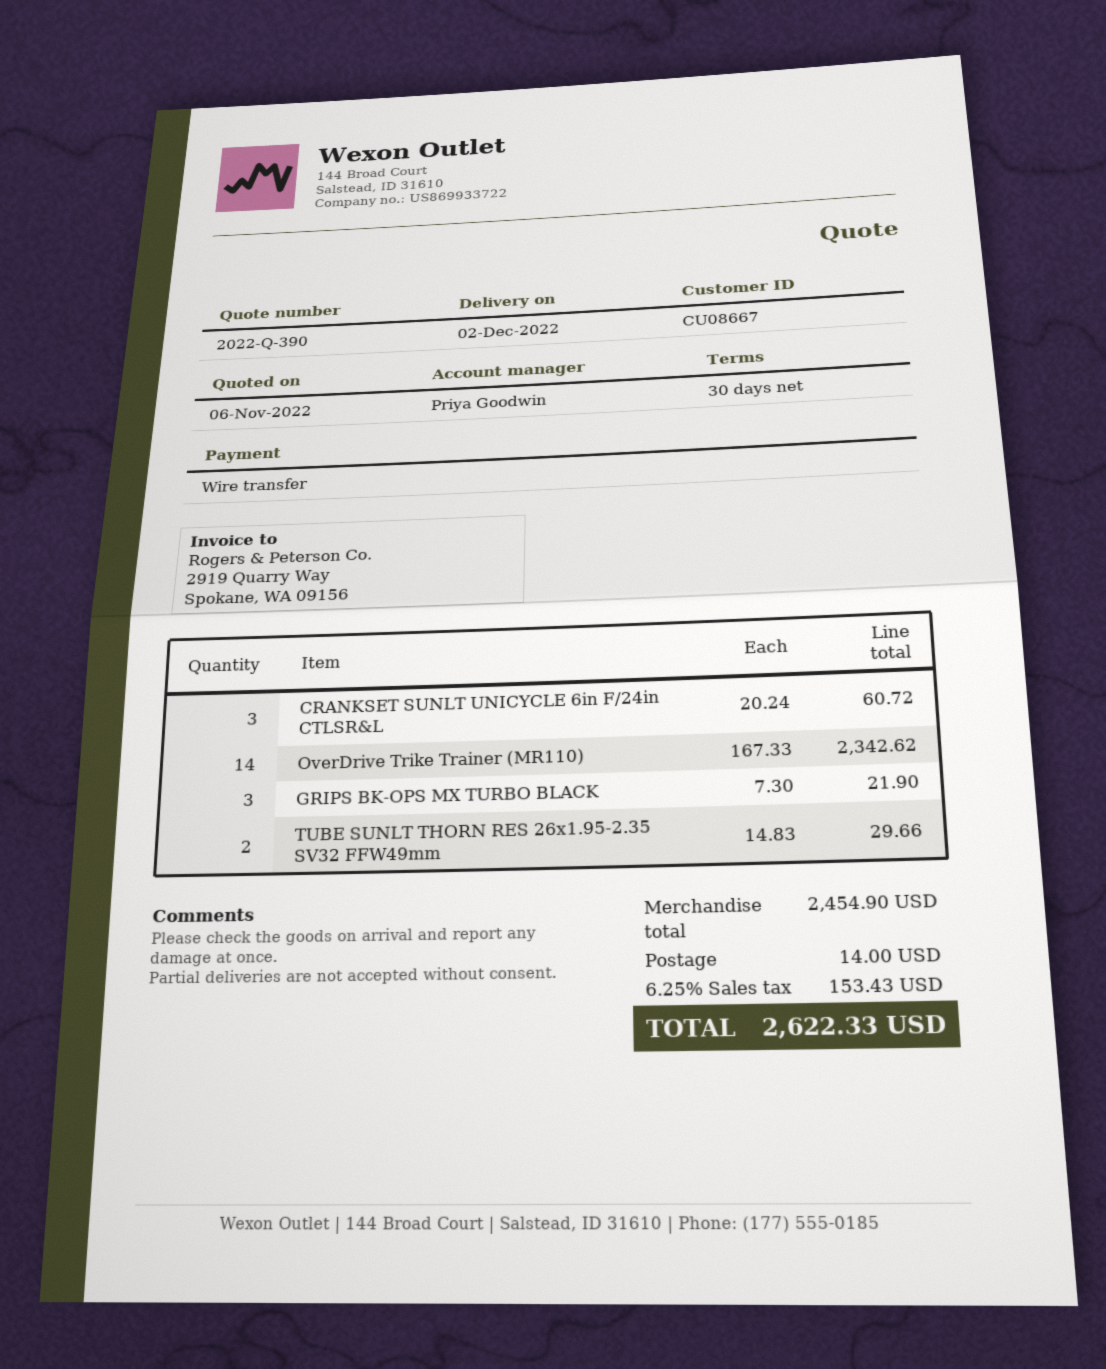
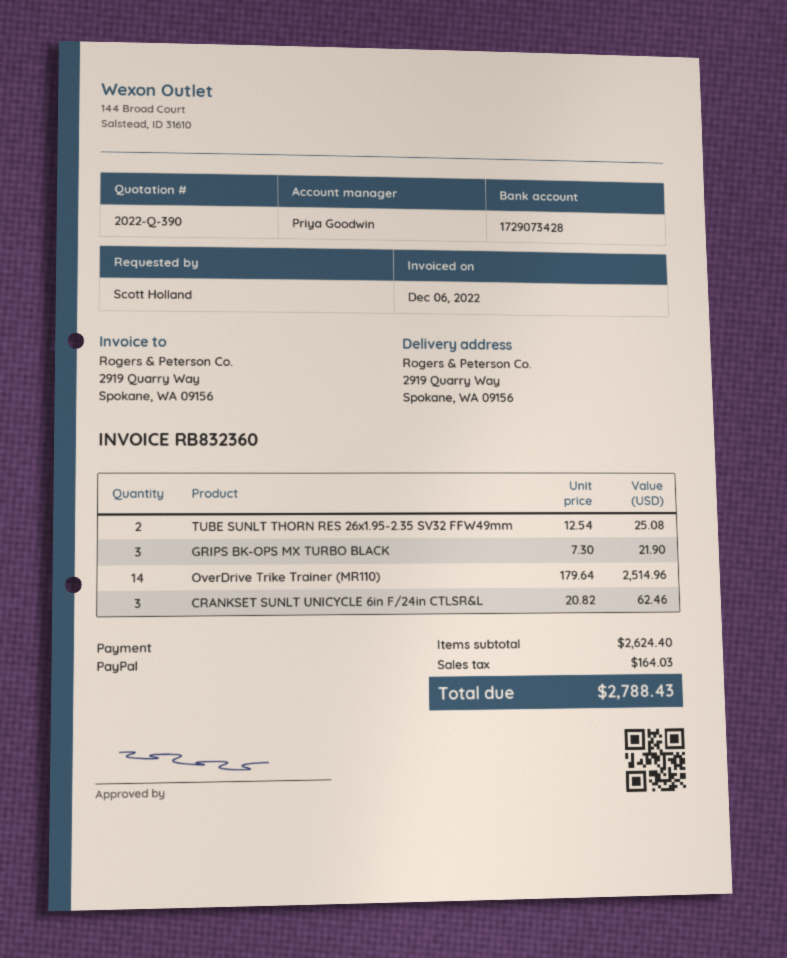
payment method: bank transfer -> PayPal
CRANKSET SUNLT UNICYCLE 6in F/24in CTLSR&L: 3 x 20.24 = 60.72 -> 3 x 20.82 = 62.46
OverDrive Trike Trainer (MR110): 14 x 167.33 = 2342.62 -> 14 x 179.64 = 2514.96
TUBE SUNLT THORN RES 26x1.95-2.35 SV32 FFW49mm: 2 x 14.83 = 29.66 -> 2 x 12.54 = 25.08
subtotal: 2454.90 -> 2624.40
shipping: 14.00 -> none
tax: 153.43 -> 164.03
total: 2622.33 -> 2788.43

